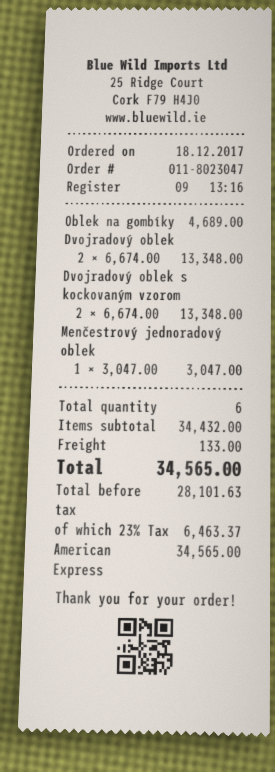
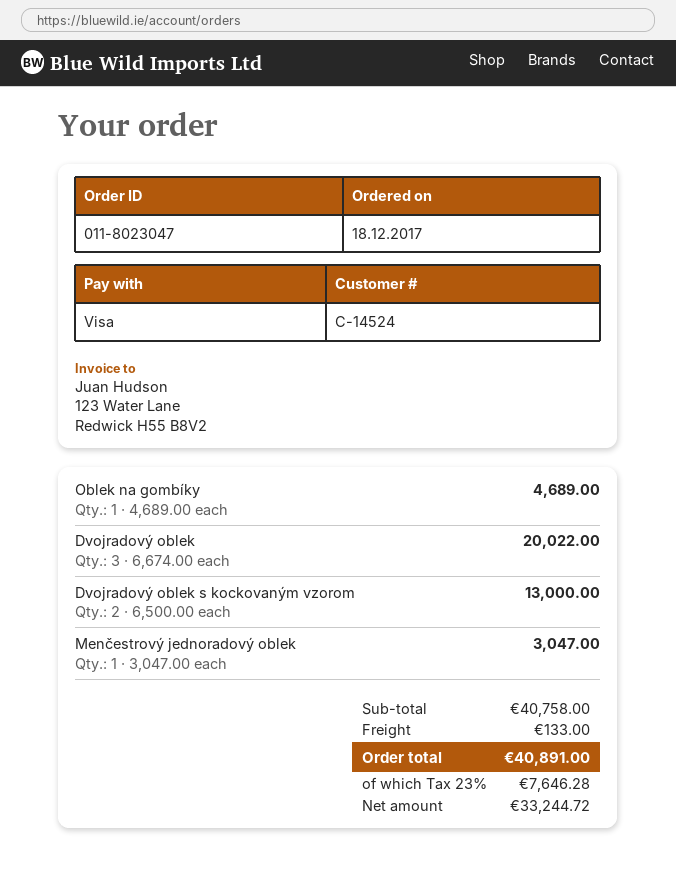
payment method: American Express -> Visa
Dvojradový oblek: 2 x 6674.00 = 13348.00 -> 3 x 6674.00 = 20022.00
Dvojradový oblek s kockovaným vzorom: 2 x 6674.00 = 13348.00 -> 2 x 6500.00 = 13000.00
subtotal: 34432.00 -> 40758.00
net: 28101.63 -> 33244.72
tax: 23% = 6463.37 -> 23% = 7646.28
total: 34565.00 -> 40891.00

